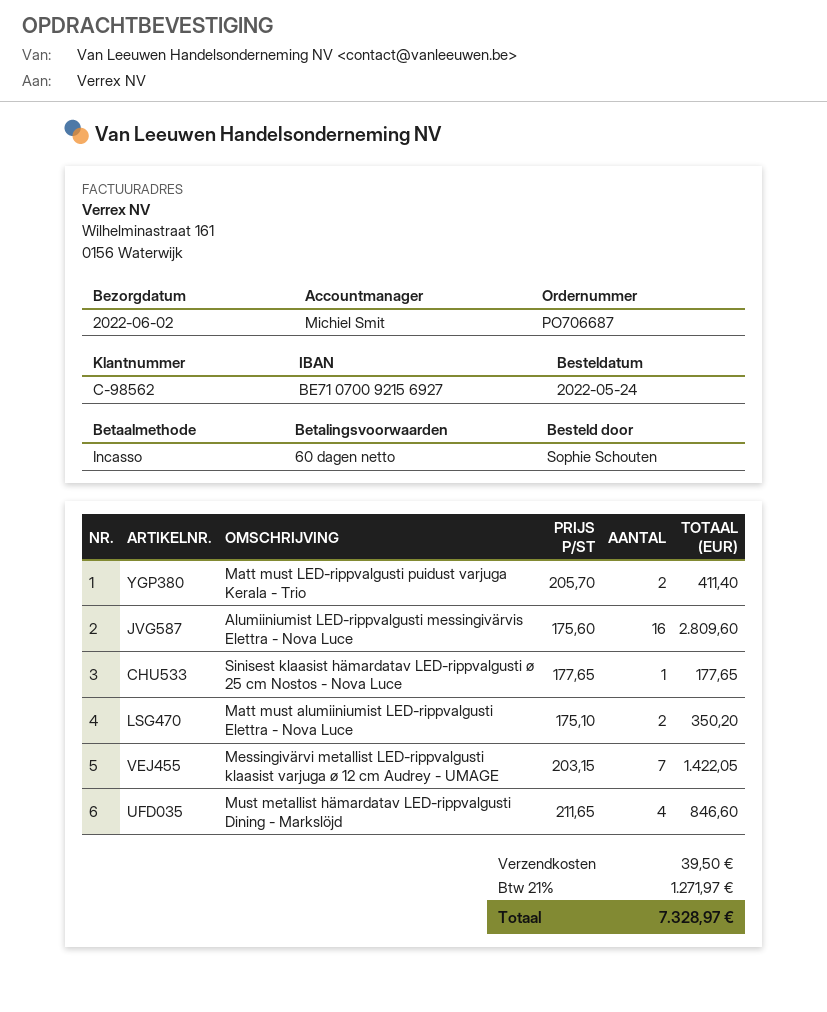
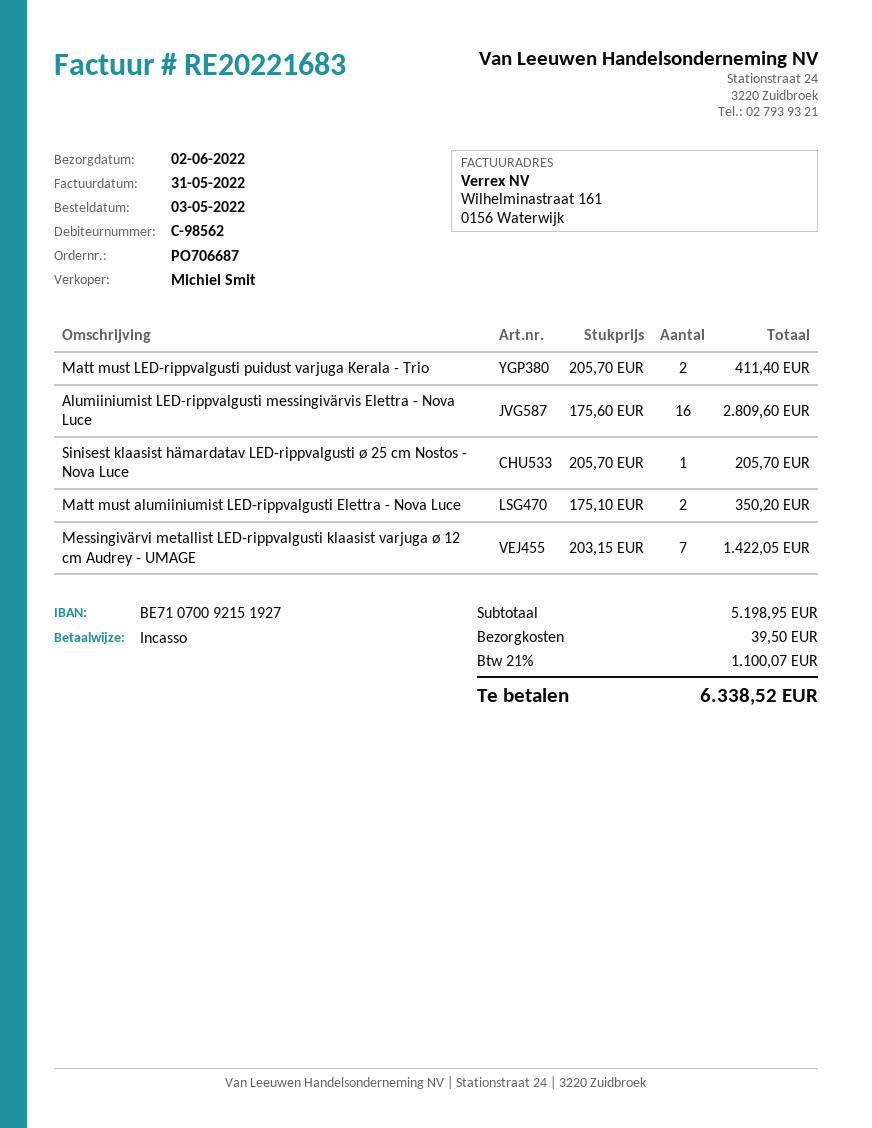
order date: 2022-05-24 -> 2022-05-03
bank account: BE71070092156927 -> BE71070092151927
Sinisest klaasist hämardatav LED-rippvalgusti ø 25 cm Nostos - Nova Luce: 1 x 177.65 = 177.65 -> 1 x 205.70 = 205.70
Must metallist hämardatav LED-rippvalgusti Dining - Markslöjd: 4 x 211.65 = 846.60 -> none
tax: 21% = 1271.97 -> 21% = 1100.07
total: 7328.97 -> 6338.52

